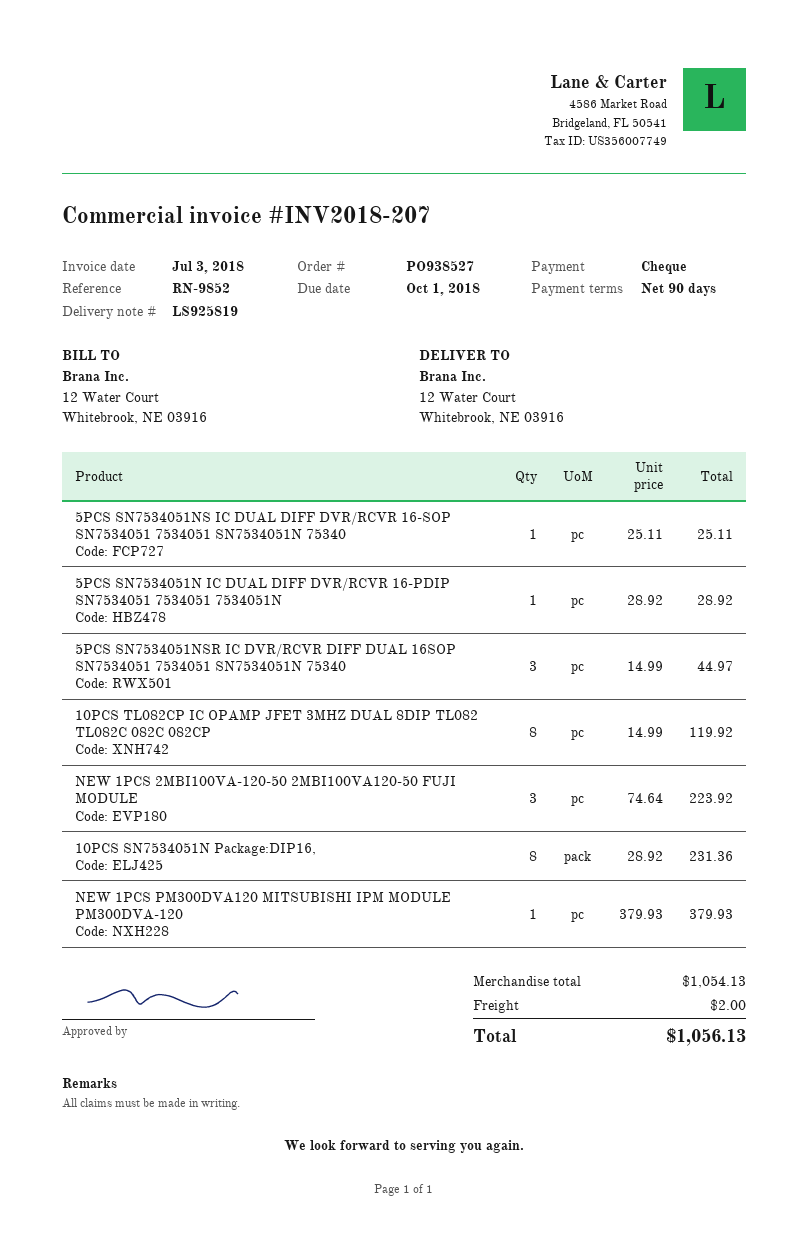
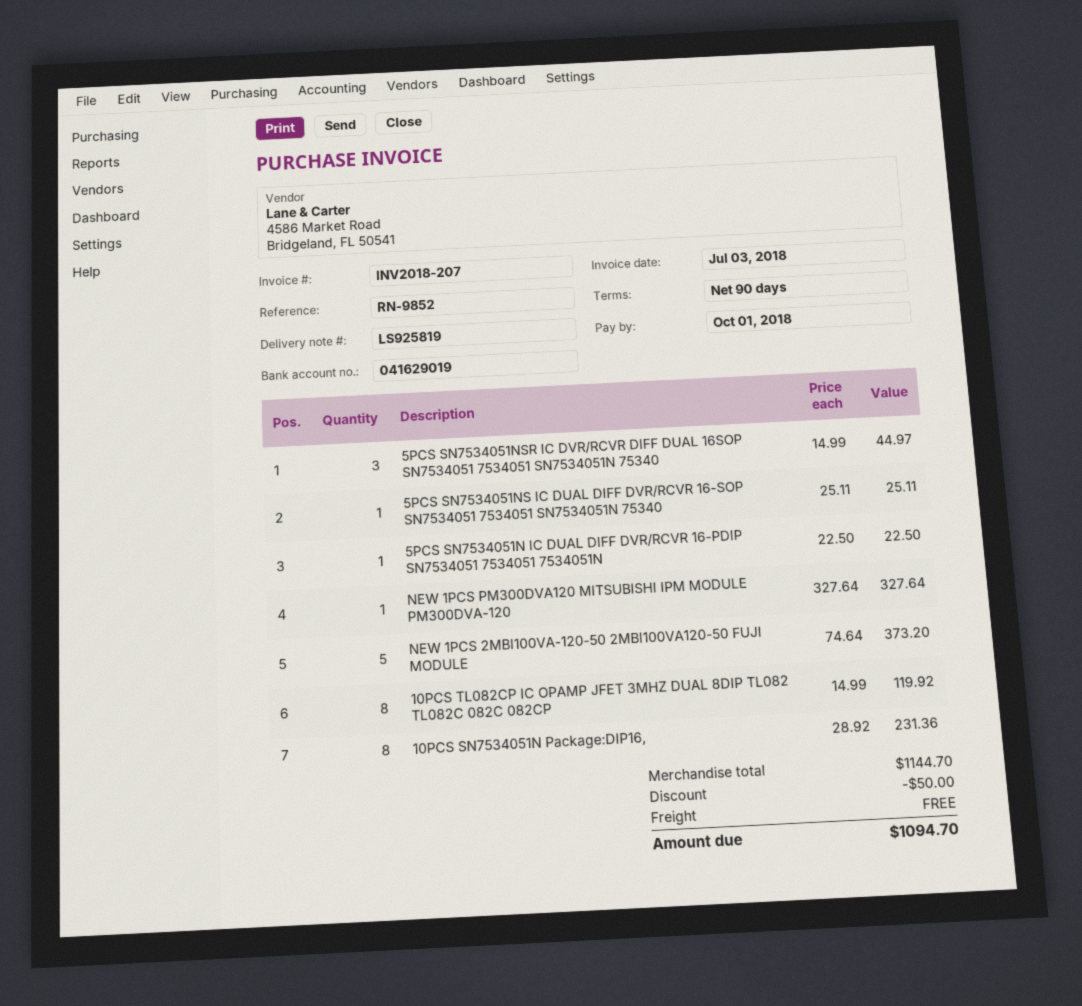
5PCS SN7534051N IC DUAL DIFF DVR/RCVR 16-PDIP SN7534051 7534051 7534051N: 1 x 28.92 = 28.92 -> 1 x 22.50 = 22.50
NEW 1PCS 2MBI100VA-120-50 2MBI100VA120-50 FUJI MODULE: 3 x 74.64 = 223.92 -> 5 x 74.64 = 373.20
NEW 1PCS PM300DVA120 MITSUBISHI IPM MODULE PM300DVA-120: 1 x 379.93 = 379.93 -> 1 x 327.64 = 327.64
subtotal: 1054.13 -> 1144.70
discount: none -> 50.00
shipping: 2.00 -> 0.00
total: 1056.13 -> 1094.70

